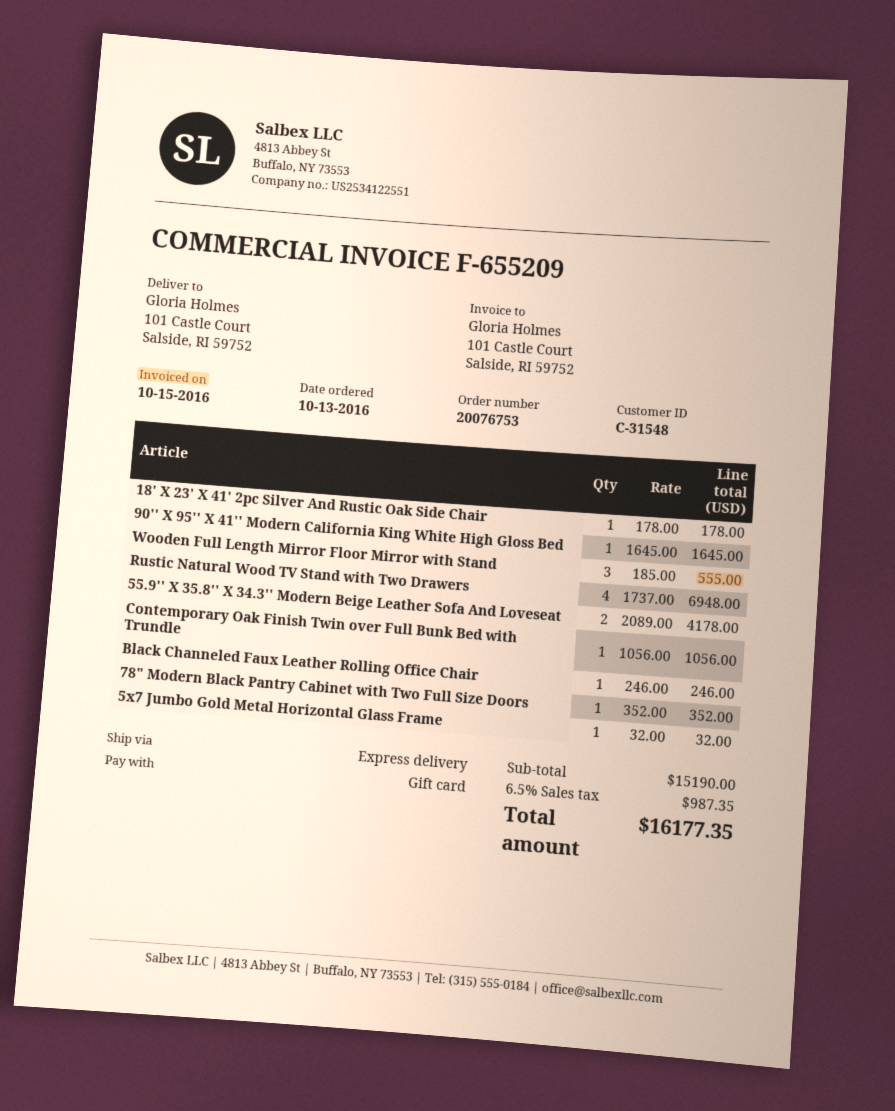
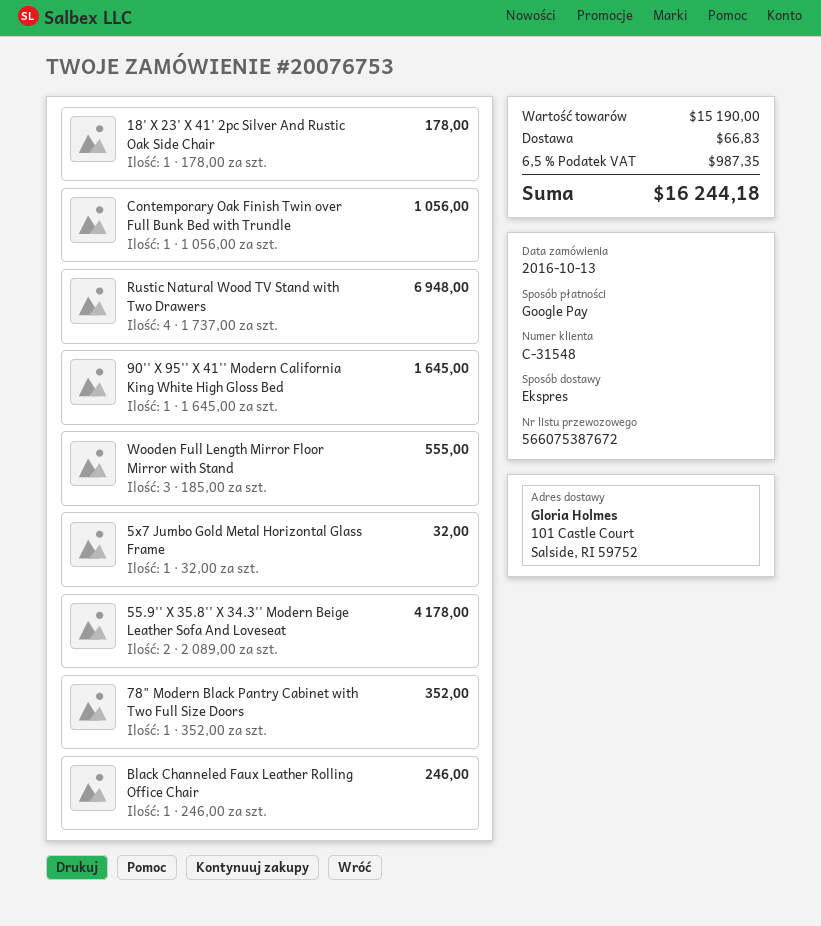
payment method: gift card -> Google Pay
shipping: none -> 66.83
total: 16177.35 -> 16244.18

